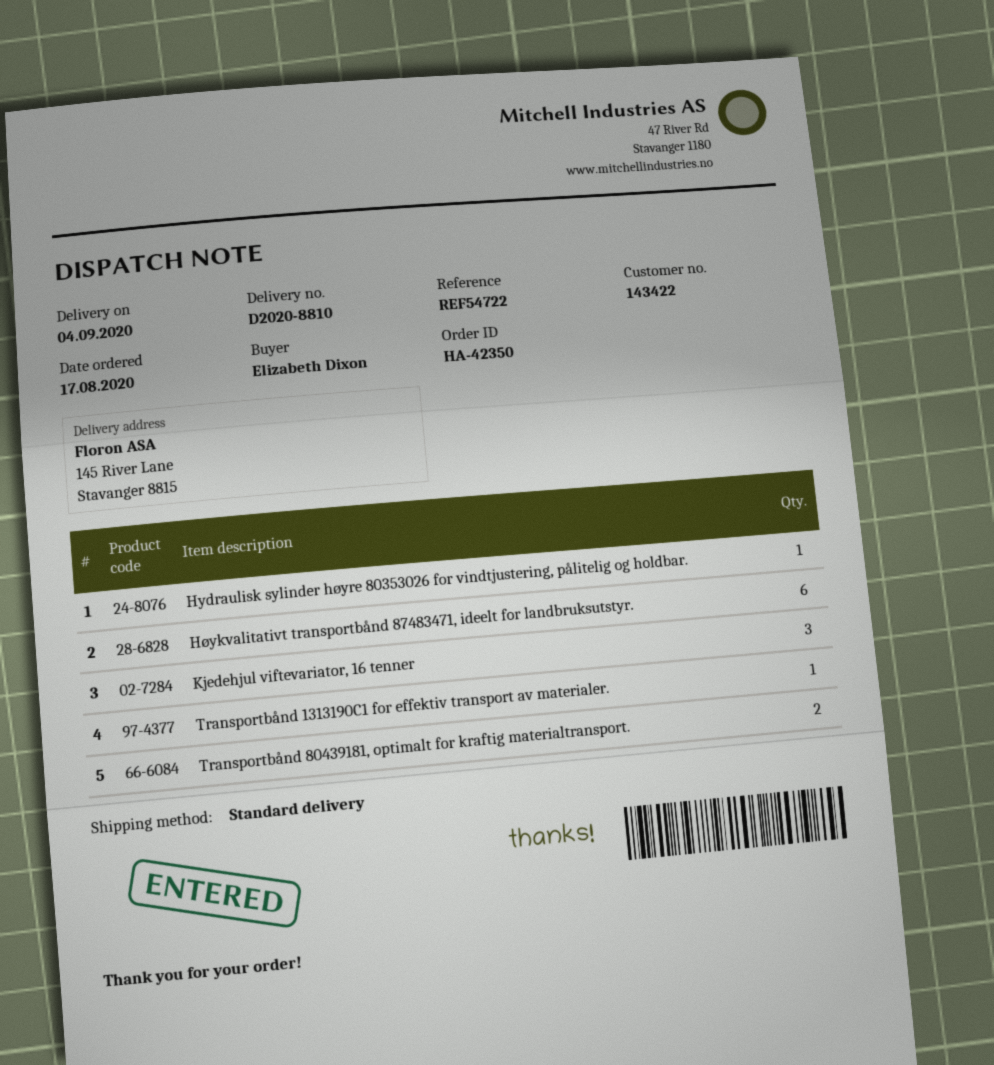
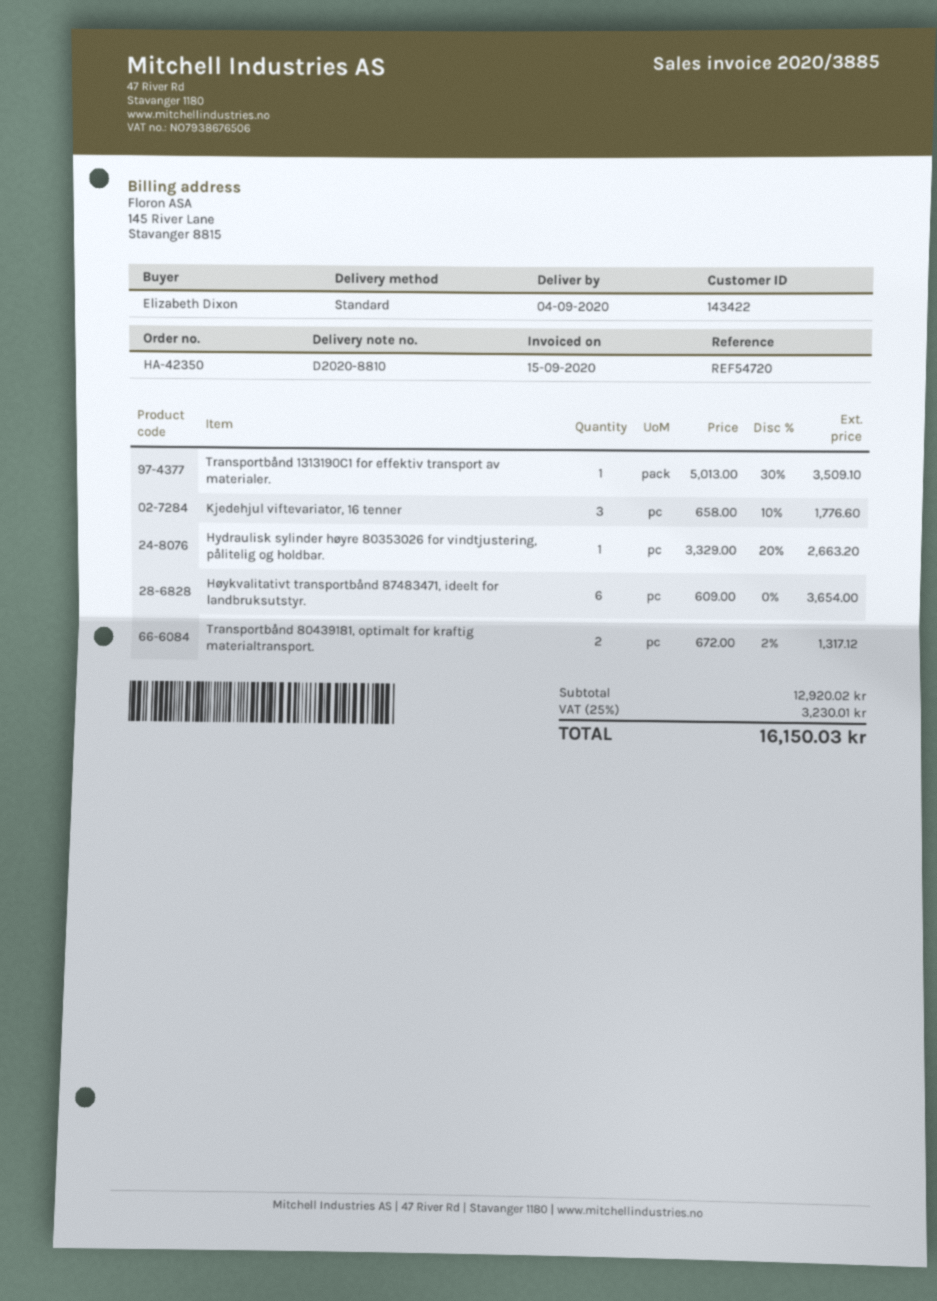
reference: REF54722 -> REF54720

